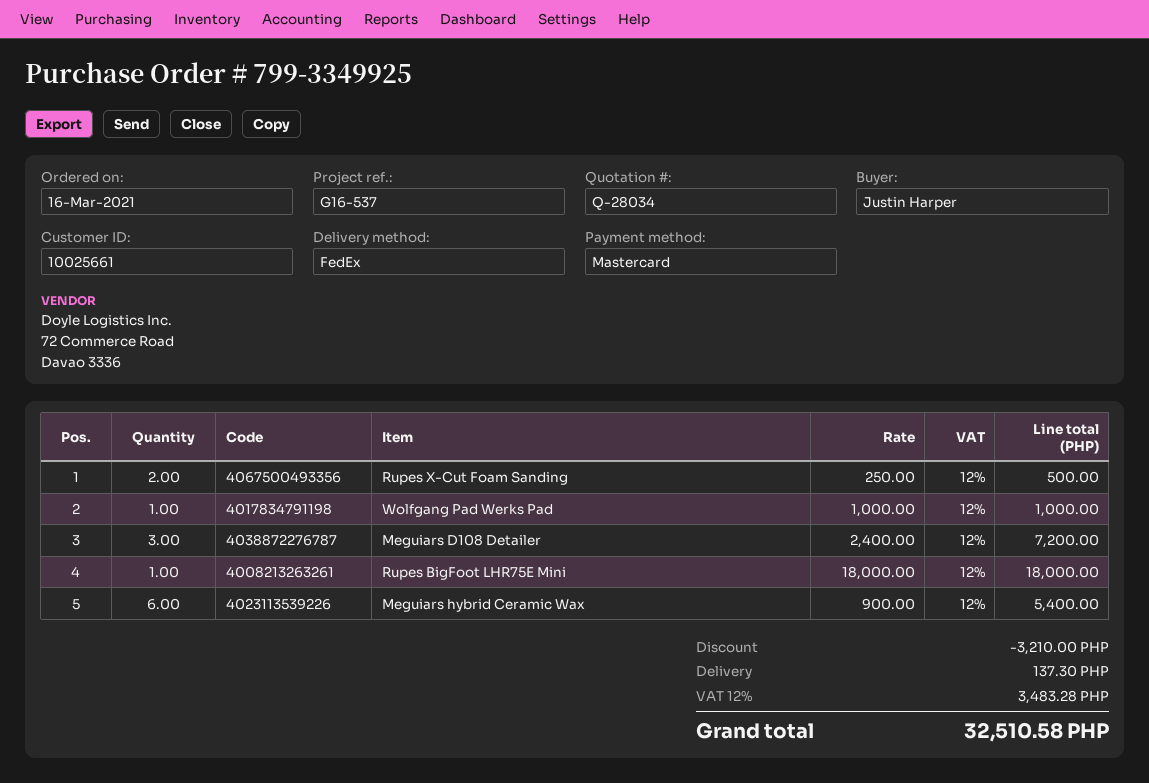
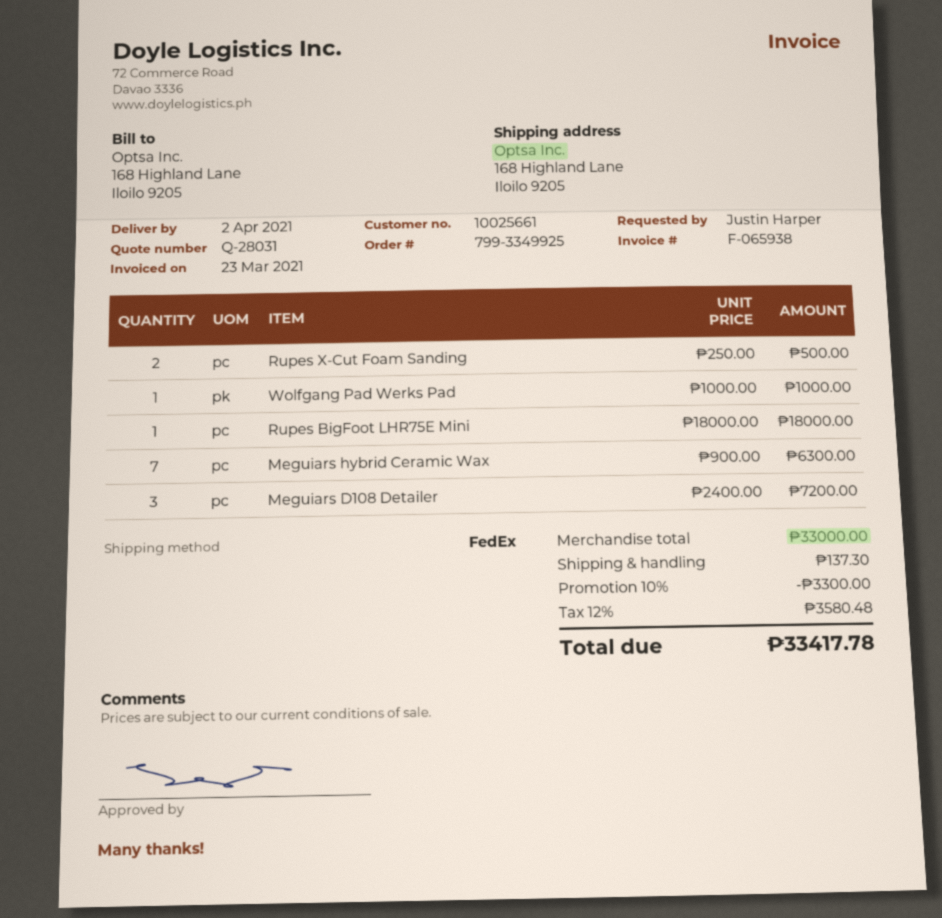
quote number: Q-28034 -> Q-28031
Meguiars hybrid Ceramic Wax: 6 x 900.00 = 5400.00 -> 7 x 900.00 = 6300.00
discount: 3210.00 -> 3300.00
tax: 12% = 3483.28 -> 12% = 3580.48
total: 32510.58 -> 33417.78

